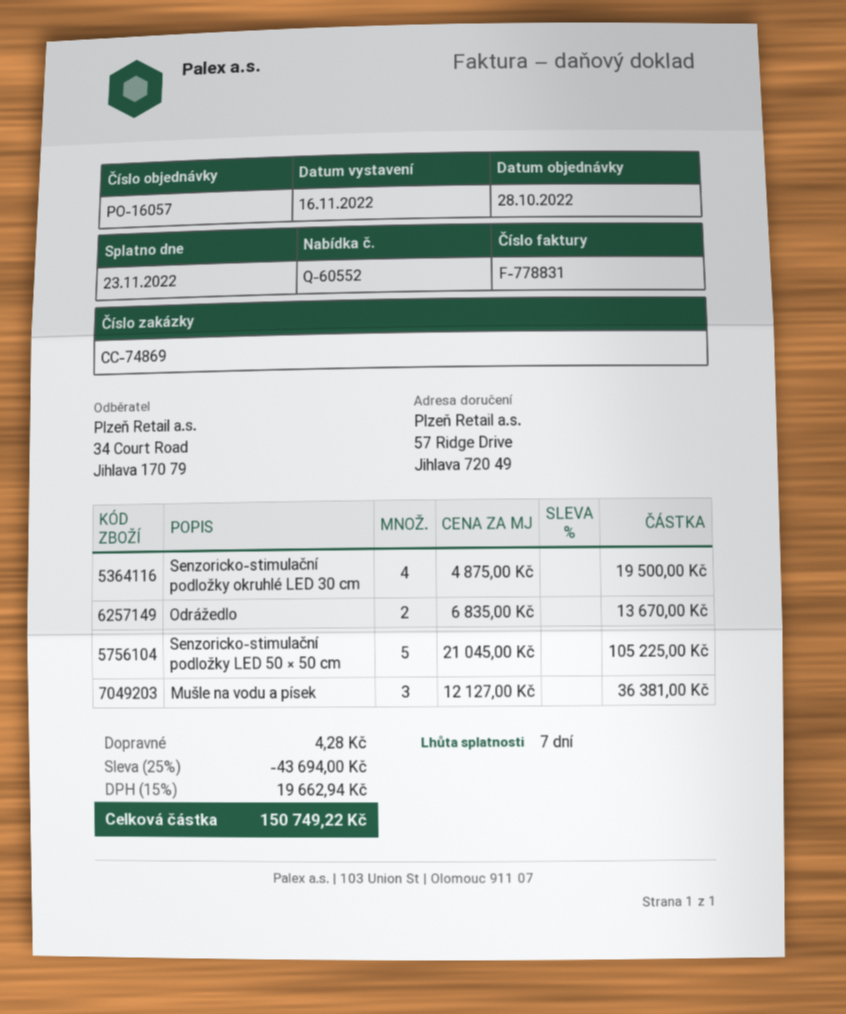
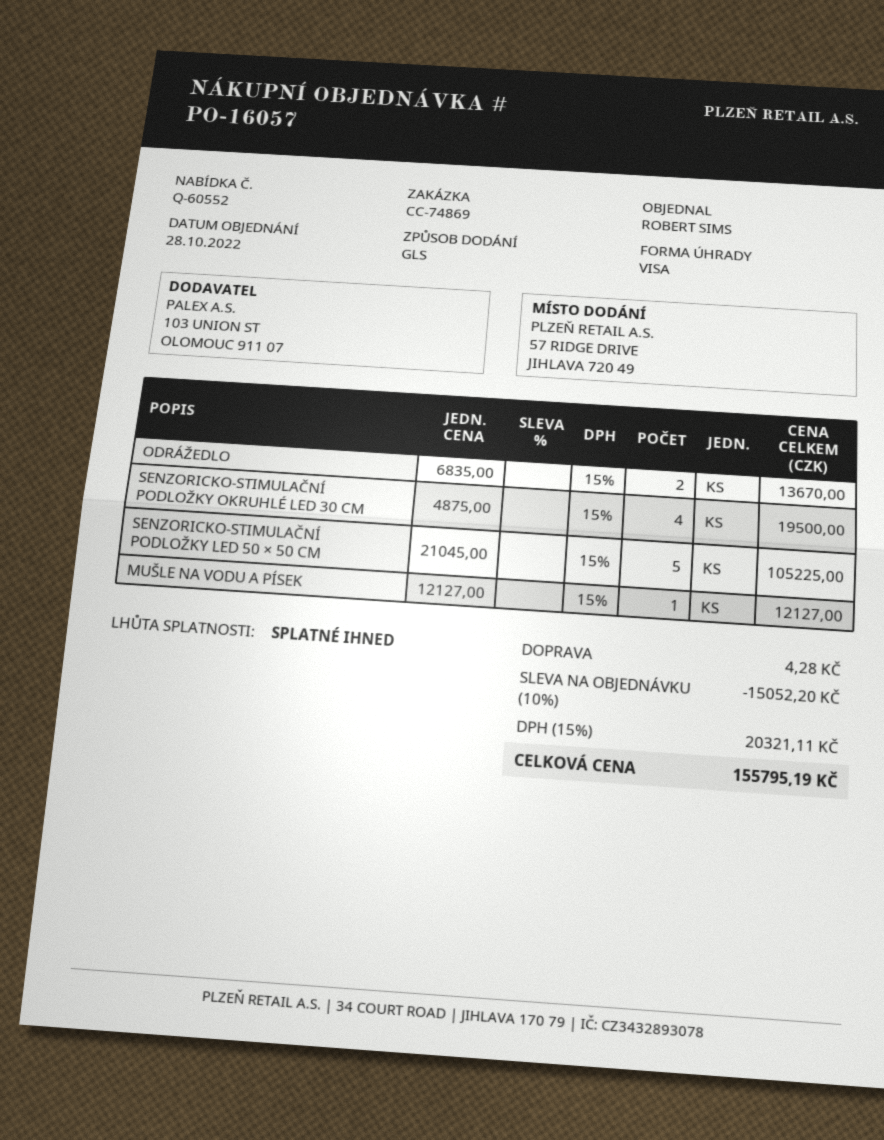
payment terms: 7 days -> on receipt
Mušle na vodu a písek: 3 x 12127.00 = 36381.00 -> 1 x 12127.00 = 12127.00
discount: 25% = 43694.00 -> 10% = 15052.20
tax: 15% = 19662.94 -> 15% = 20321.11
total: 150749.22 -> 155795.19

